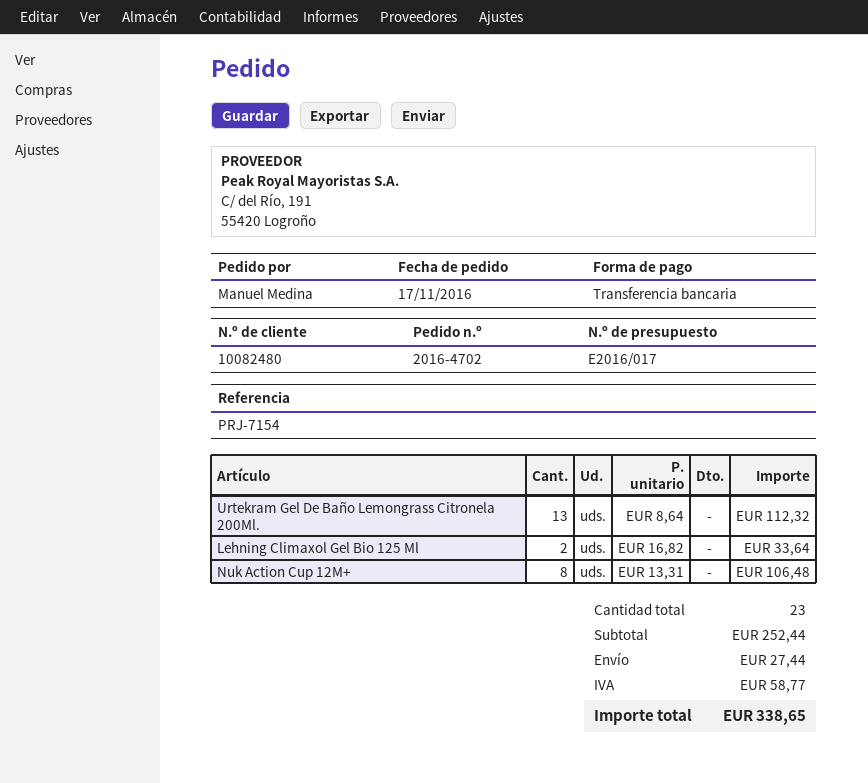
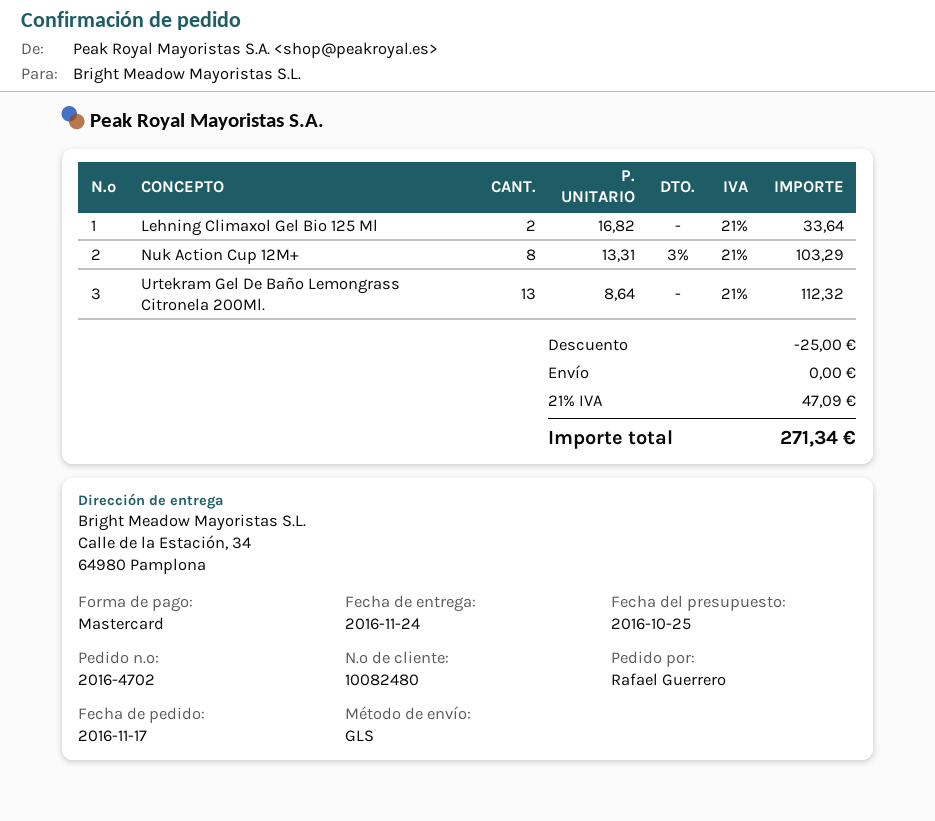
ordered by: Manuel Medina -> Rafael Guerrero
payment method: bank transfer -> Mastercard
Nuk Action Cup 12M+: 8 x 13.31 = 106.48 -> 8 x 13.31 - 3% = 103.29
discount: none -> 25.00
shipping: 27.44 -> 0.00
tax: 58.77 -> 47.09
total: 338.65 -> 271.34

